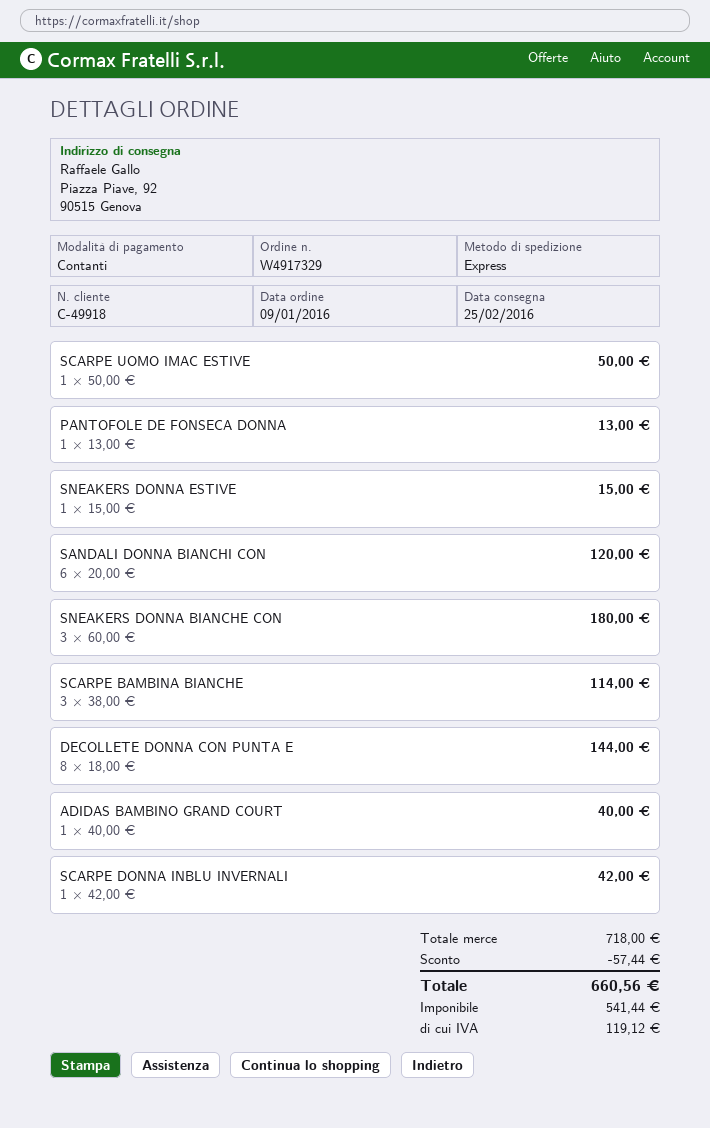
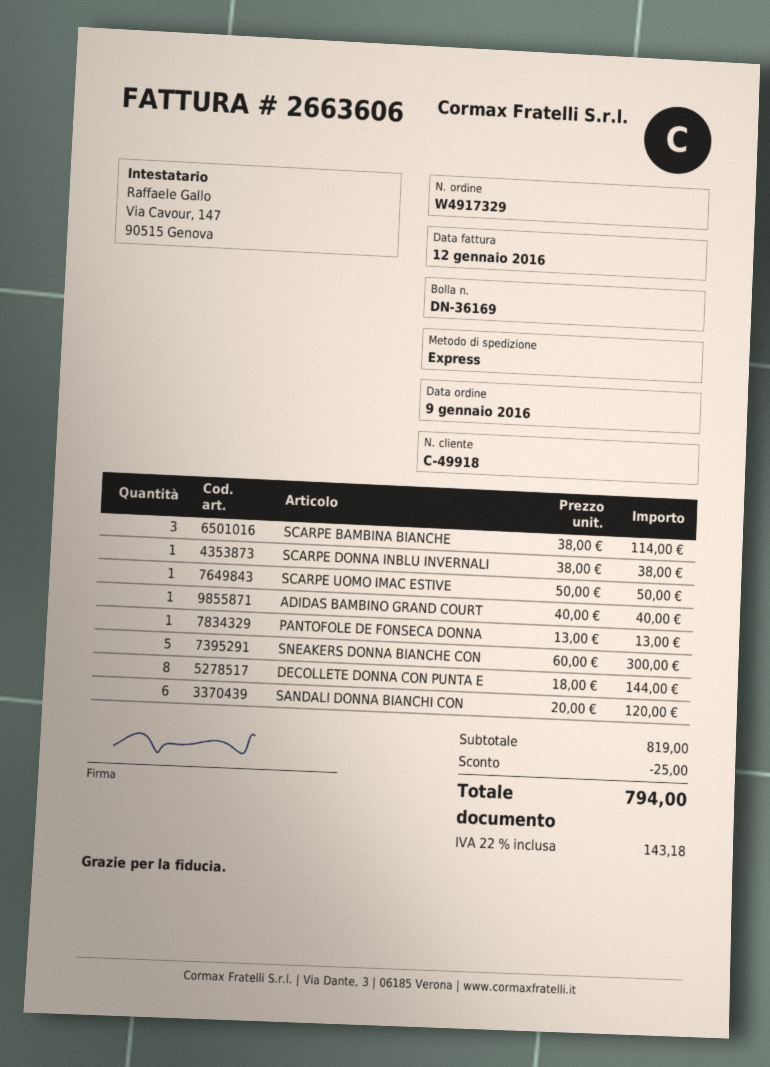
SNEAKERS DONNA ESTIVE: 1 x 15.00 = 15.00 -> none
SNEAKERS DONNA BIANCHE CON: 3 x 60.00 = 180.00 -> 5 x 60.00 = 300.00
SCARPE DONNA INBLU INVERNALI: 1 x 42.00 = 42.00 -> 1 x 38.00 = 38.00
subtotal: 718.00 -> 819.00
discount: 57.44 -> 25.00
tax: 119.12 -> 143.18
total: 660.56 -> 794.00

